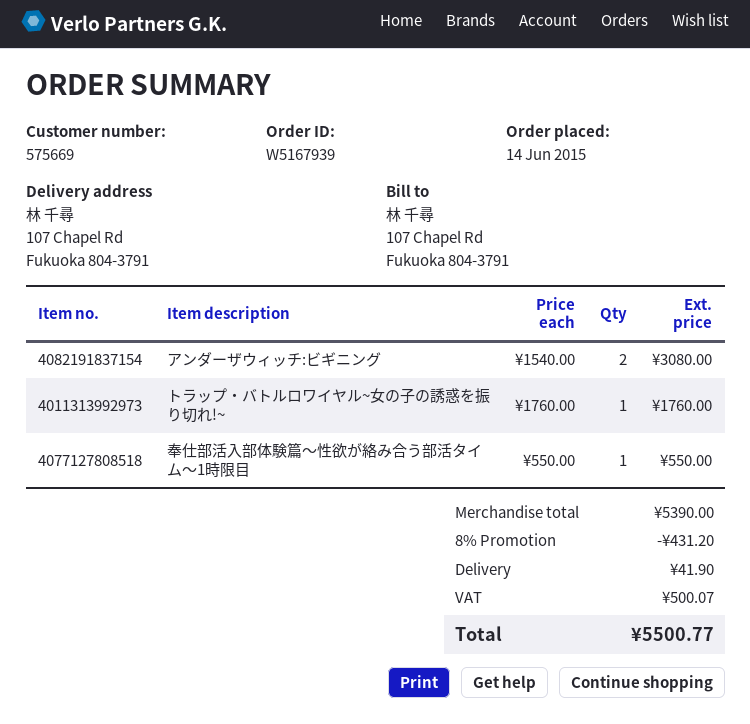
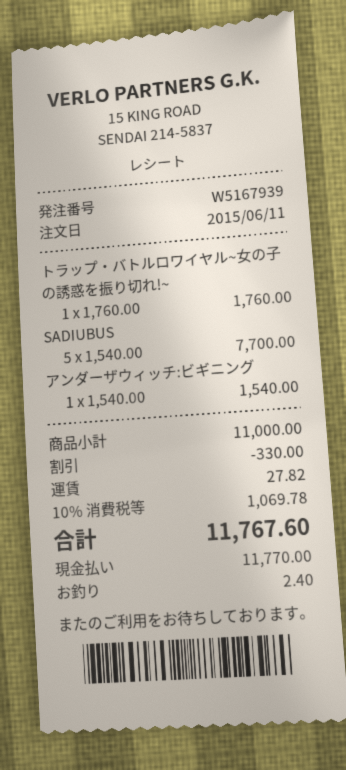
order date: 2015-06-14 -> 2015-06-11
アンダーザウィッチ:ビギニング: 2 x 1540.00 = 3080.00 -> 1 x 1540.00 = 1540.00
奉仕部活入部体験篇〜性欲が絡み合う部活タイム〜1時限目: 1 x 550.00 = 550.00 -> none
SADIUBUS: none -> 5 x 1540.00 = 7700.00
subtotal: 5390.00 -> 11000.00
discount: 431.20 -> 330.00
shipping: 41.90 -> 27.82
tax: 500.07 -> 1069.78
total: 5500.77 -> 11767.60

